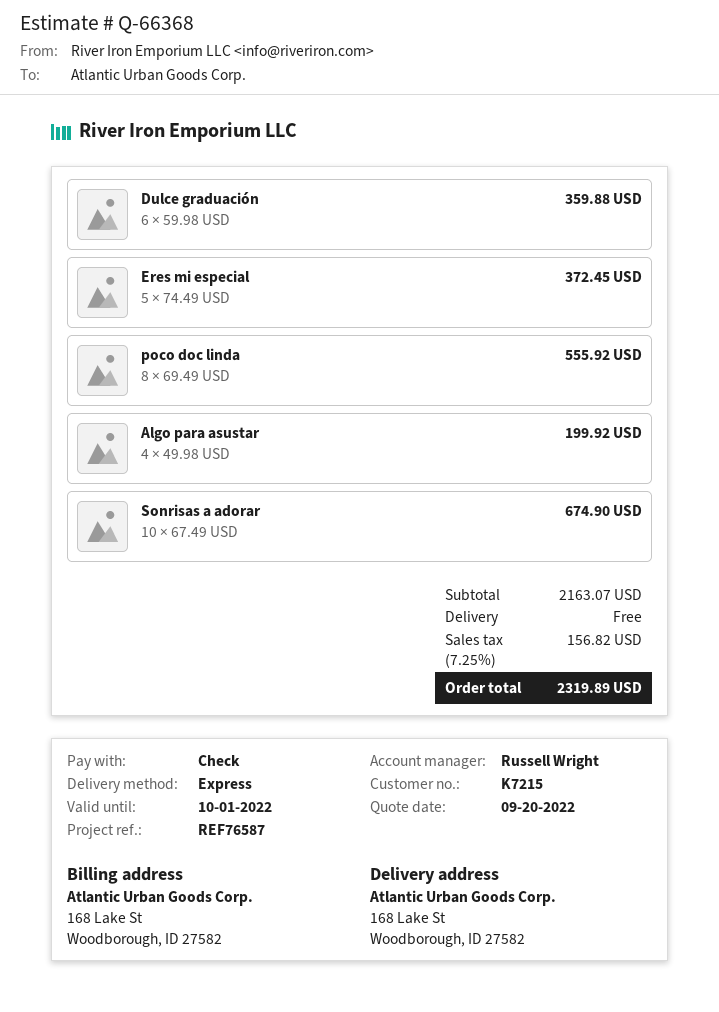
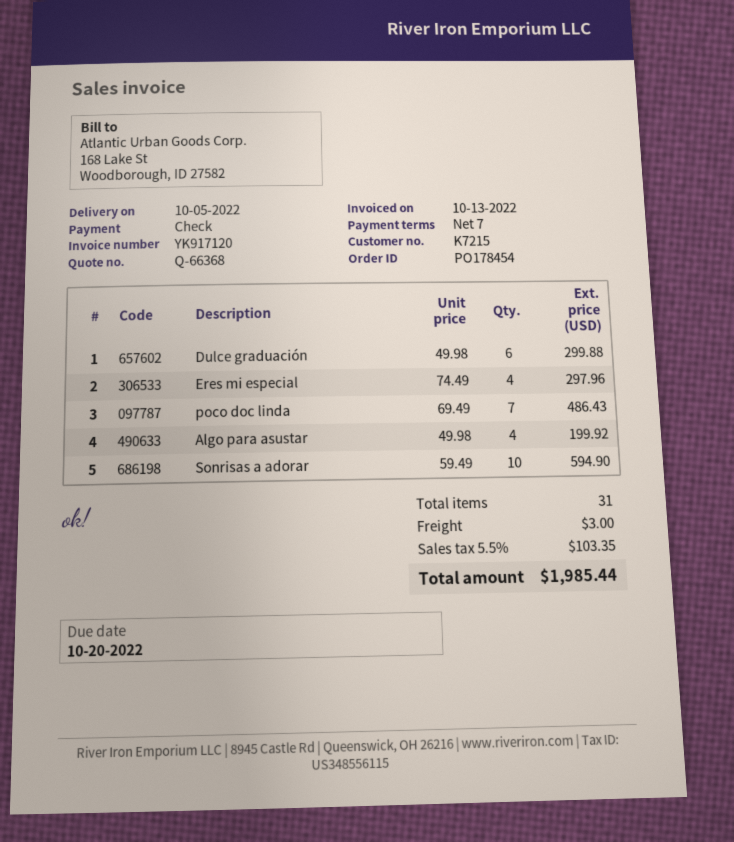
Dulce graduación: 6 x 59.98 = 359.88 -> 6 x 49.98 = 299.88
Eres mi especial: 5 x 74.49 = 372.45 -> 4 x 74.49 = 297.96
poco doc linda: 8 x 69.49 = 555.92 -> 7 x 69.49 = 486.43
Sonrisas a adorar: 10 x 67.49 = 674.90 -> 10 x 59.49 = 594.90
shipping: 0.00 -> 3.00
tax: 7.25% = 156.82 -> 5.5% = 103.35
total: 2319.89 -> 1985.44

